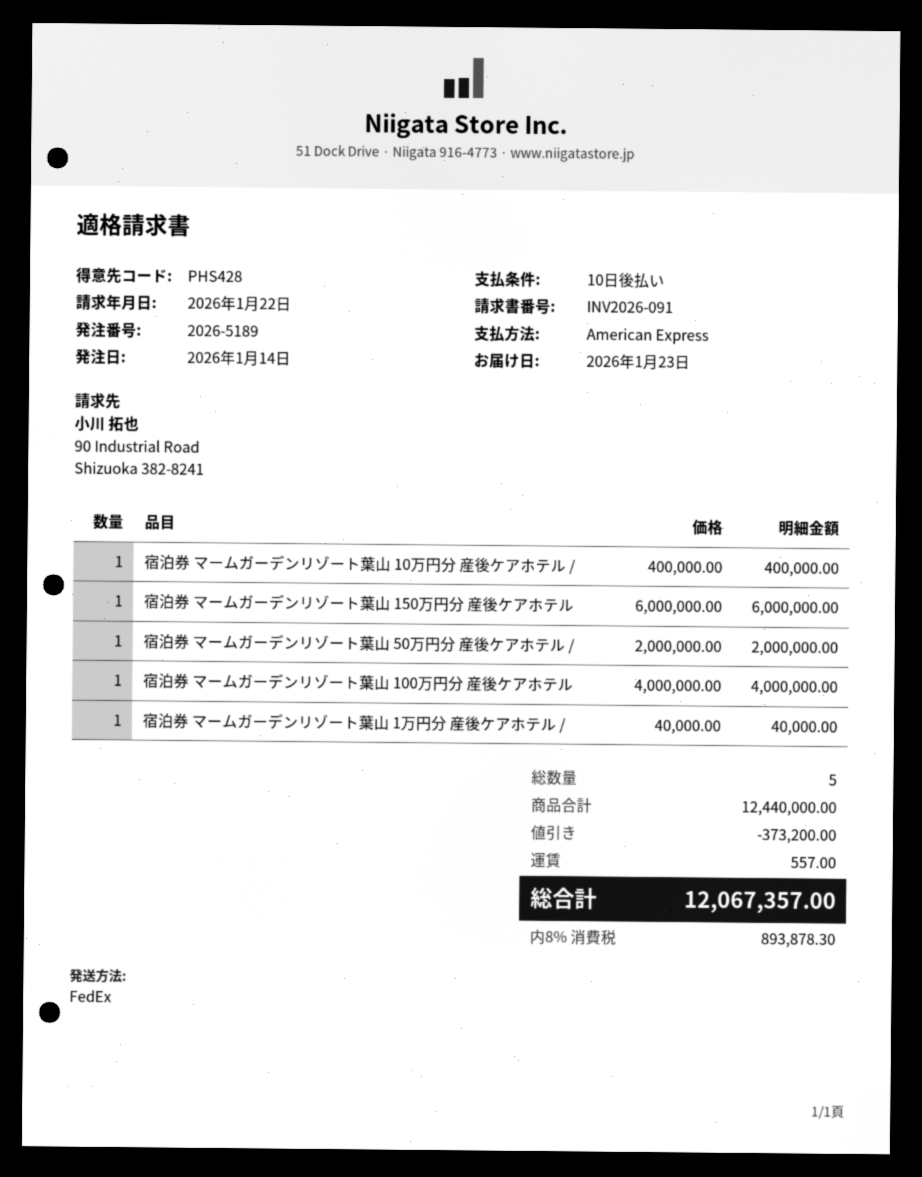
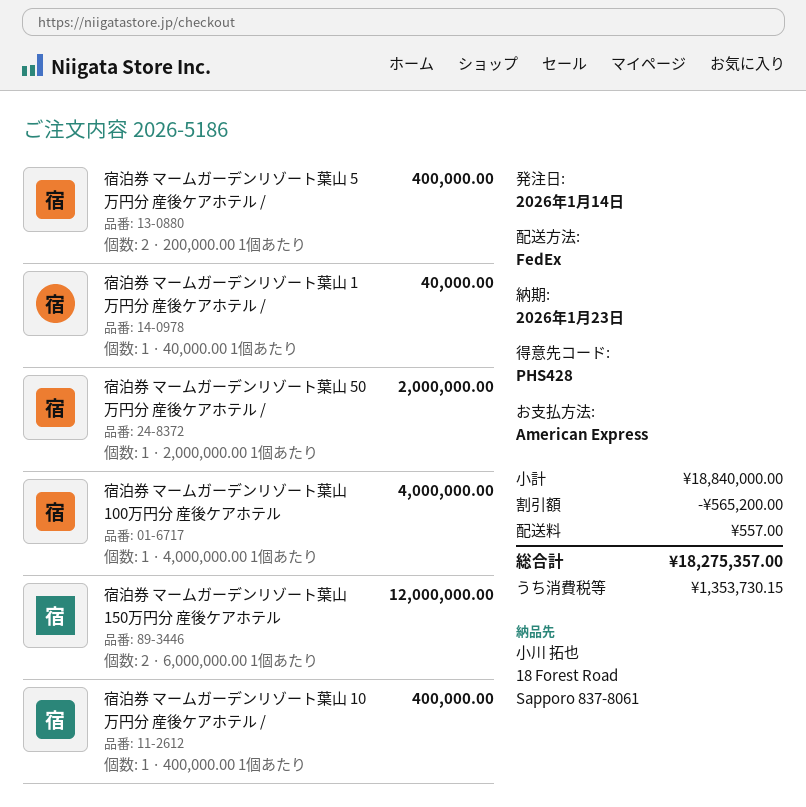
order number: 2026-5189 -> 2026-5186
宿泊券 マームガーデンリゾート葉山 150万円分 産後ケアホテル: 1 x 6000000.00 = 6000000.00 -> 2 x 6000000.00 = 12000000.00
宿泊券 マームガーデンリゾート葉山 5万円分 産後ケアホテル /: none -> 2 x 200000.00 = 400000.00
subtotal: 12440000.00 -> 18840000.00
discount: 373200.00 -> 565200.00
tax: 893878.30 -> 1353730.15
total: 12067357.00 -> 18275357.00

